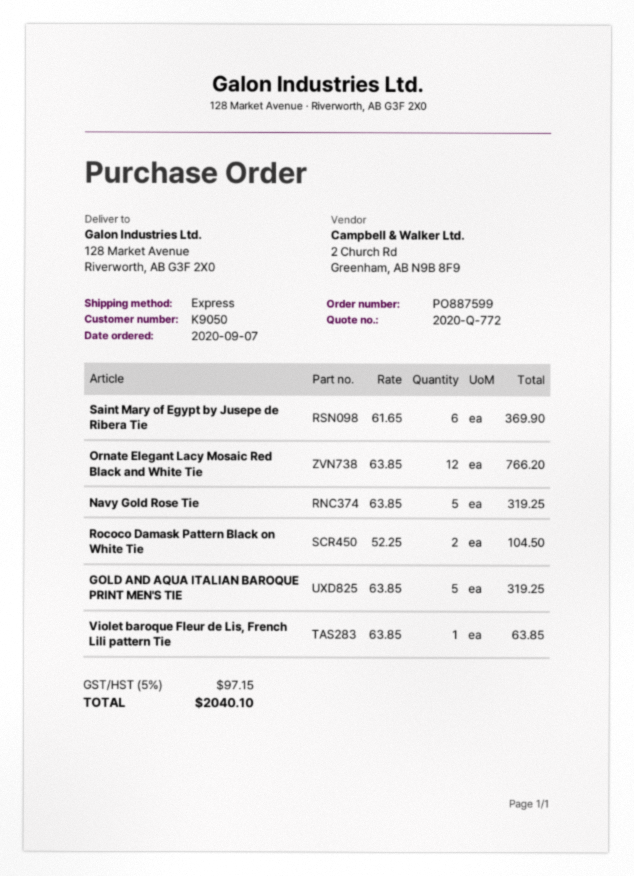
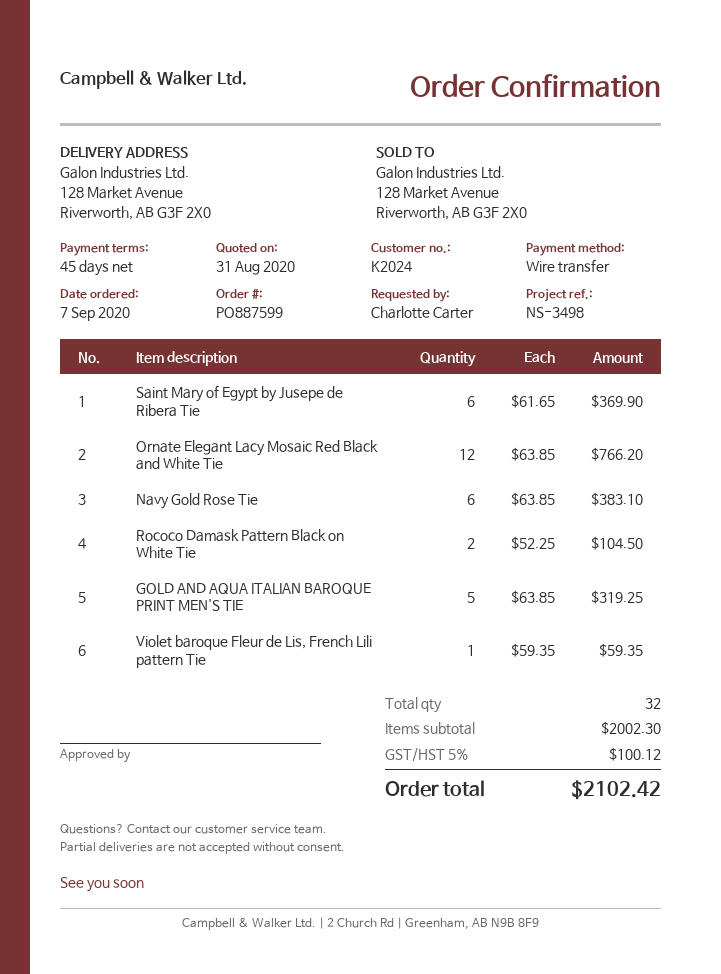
customer number: K9050 -> K2024
Navy Gold Rose Tie: 5 x 63.85 = 319.25 -> 6 x 63.85 = 383.10
Violet baroque Fleur de Lis, French Lili pattern Tie: 1 x 63.85 = 63.85 -> 1 x 59.35 = 59.35
tax: 5% = 97.15 -> 5% = 100.12
total: 2040.10 -> 2102.42

